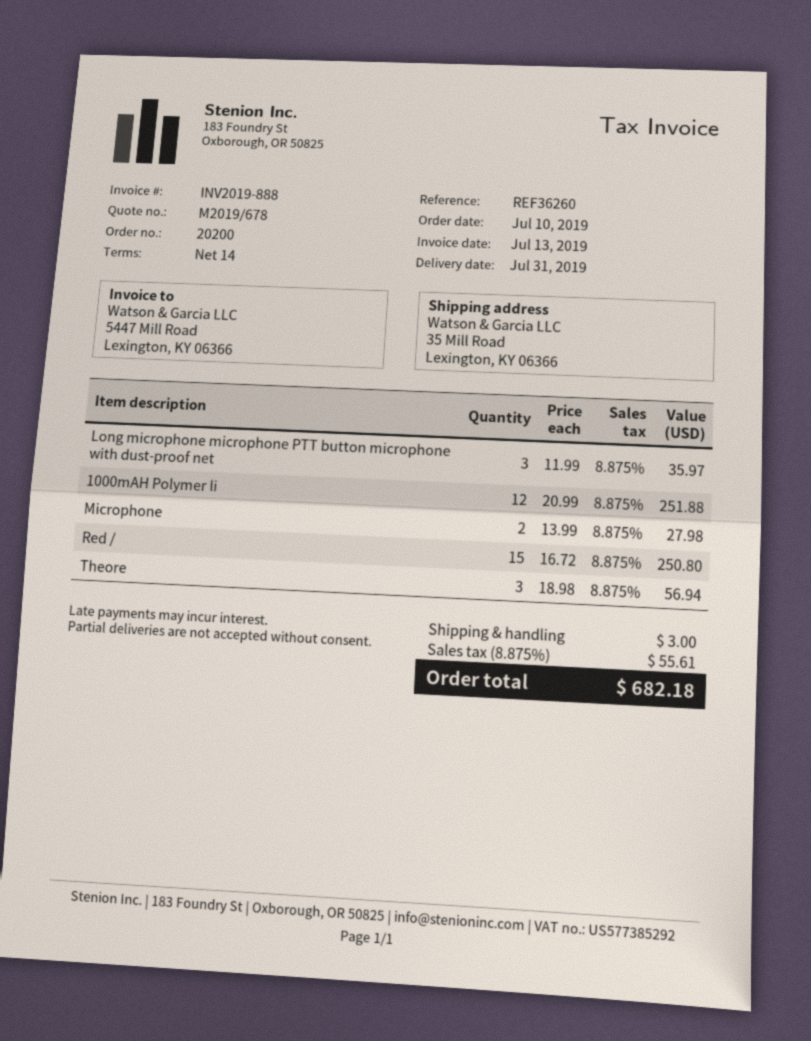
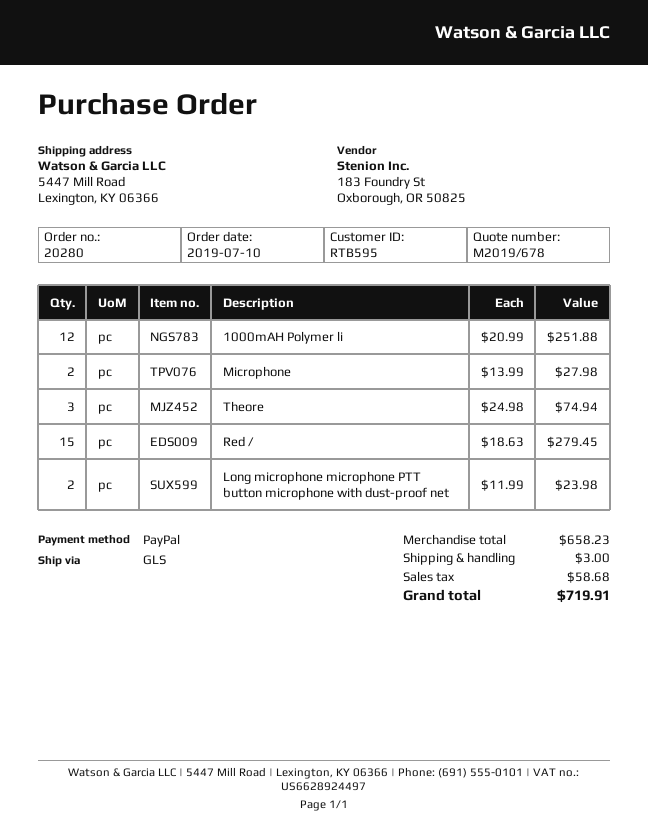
order number: 20200 -> 20280
ship to: 35 Mill Road, Lexington, KY 06366 -> 5447 Mill Road, Lexington, KY 06366
Long microphone microphone PTT button microphone with dust-proof net: 3 x 11.99 = 35.97 -> 2 x 11.99 = 23.98
Red /: 15 x 16.72 = 250.80 -> 15 x 18.63 = 279.45
Theore: 3 x 18.98 = 56.94 -> 3 x 24.98 = 74.94
tax: 55.61 -> 58.68
total: 682.18 -> 719.91

